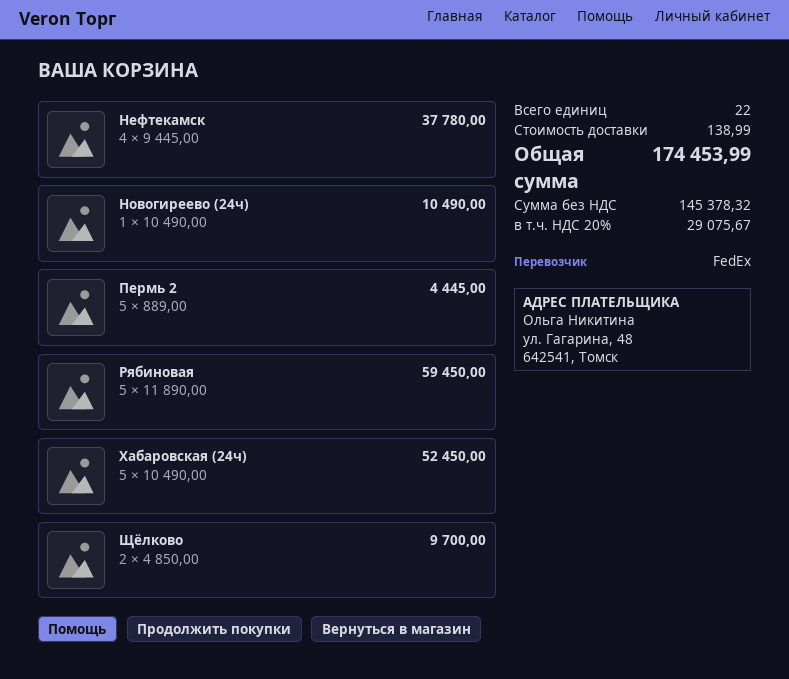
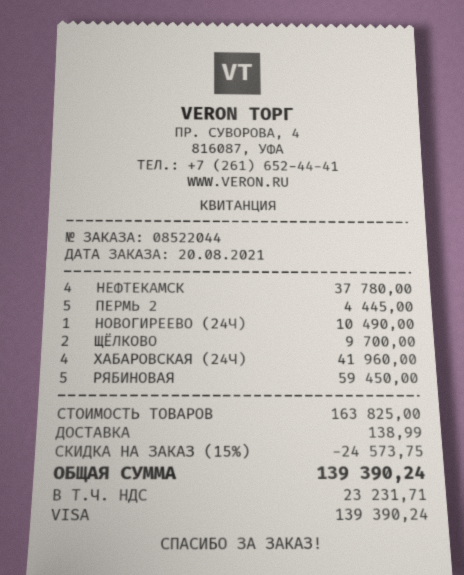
Хабаровская (24ч): 5 for 52450.00 -> 4 for 41960.00
discount: none -> 15% = 24573.75
tax: 29075.67 -> 23231.71
total: 174453.99 -> 139390.24

